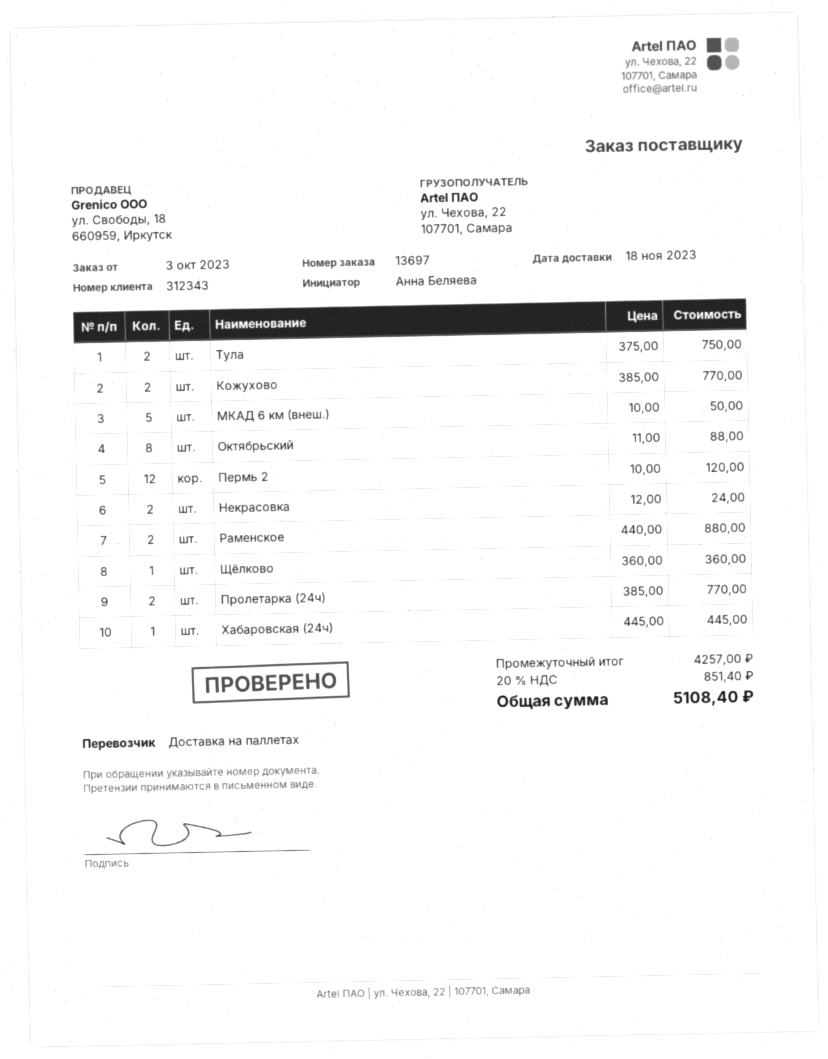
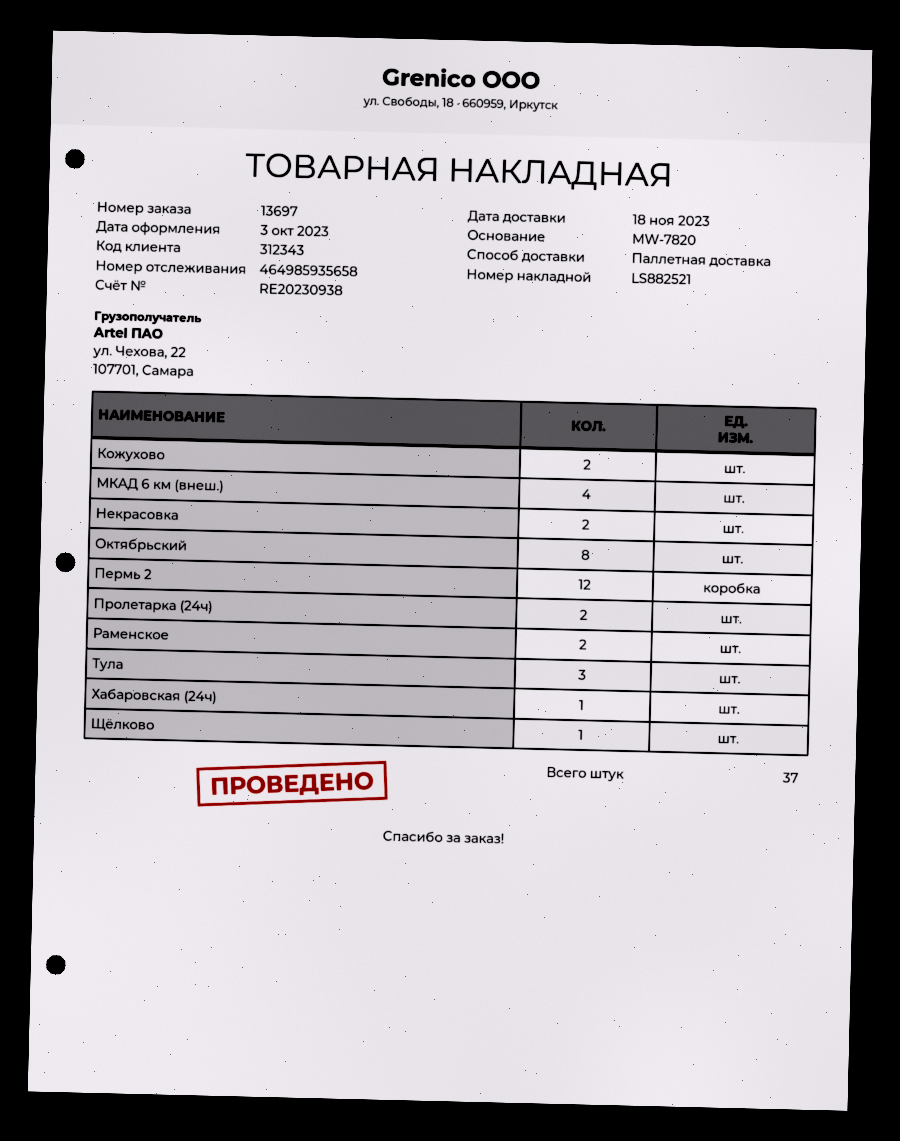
Тула: 2 -> 3
МКАД 6 км (внеш.): 5 -> 4

